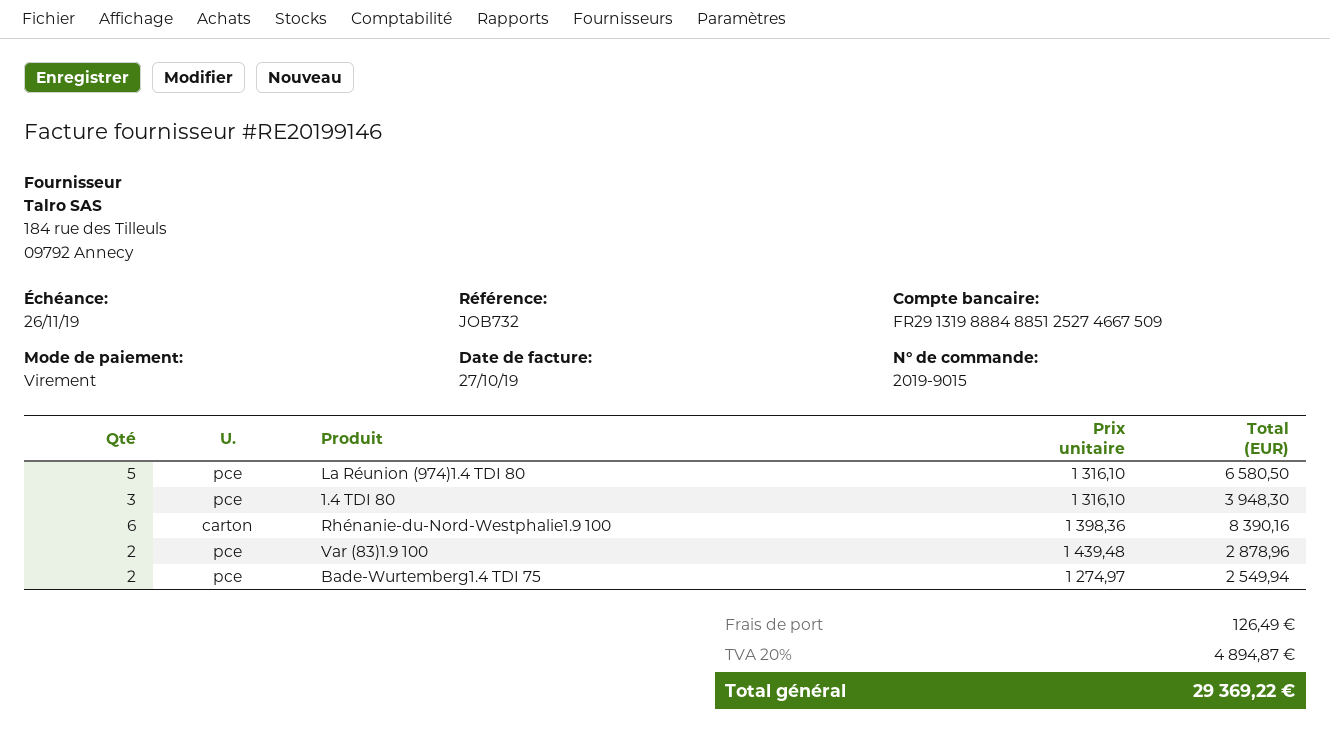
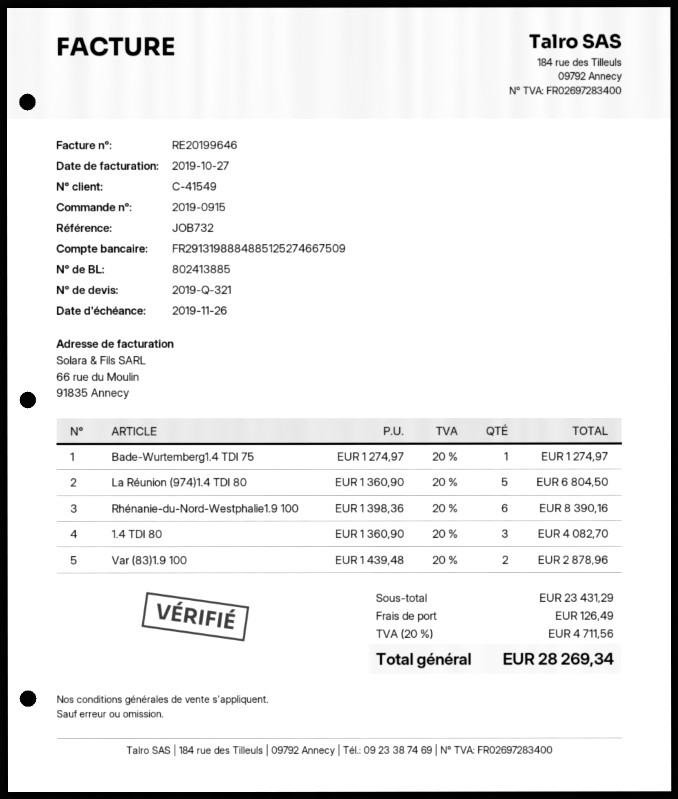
order number: 2019-9015 -> 2019-0915
invoice number: RE20199146 -> RE20199646
La Réunion (974)1.4 TDI 80: 5 x 1316.10 = 6580.50 -> 5 x 1360.90 = 6804.50
1.4 TDI 80: 3 x 1316.10 = 3948.30 -> 3 x 1360.90 = 4082.70
Bade-Wurtemberg1.4 TDI 75: 2 x 1274.97 = 2549.94 -> 1 x 1274.97 = 1274.97
tax: 20% = 4894.87 -> 20% = 4711.56
total: 29369.22 -> 28269.34

